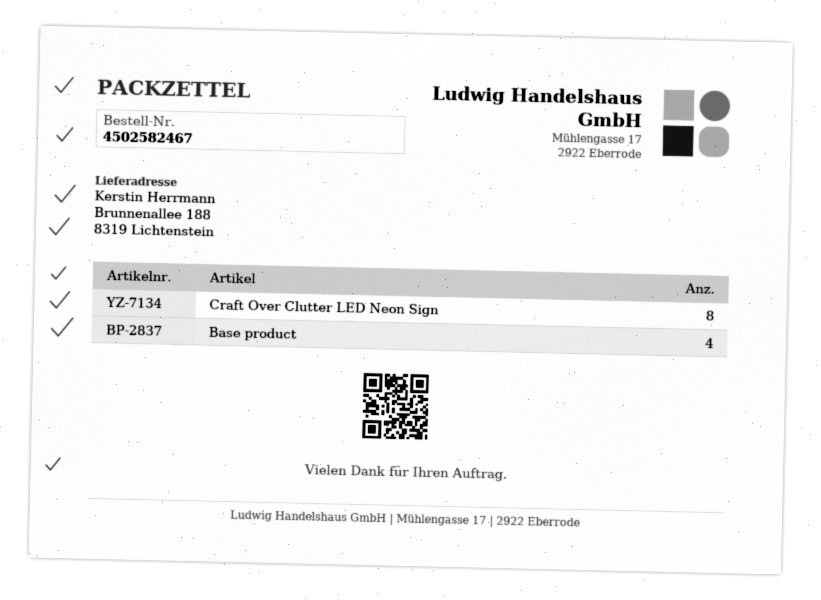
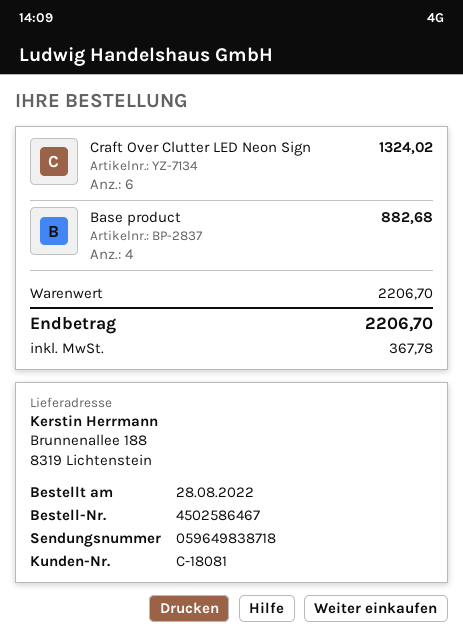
order number: 4502582467 -> 4502586467
Craft Over Clutter LED Neon Sign: 8 -> 6

